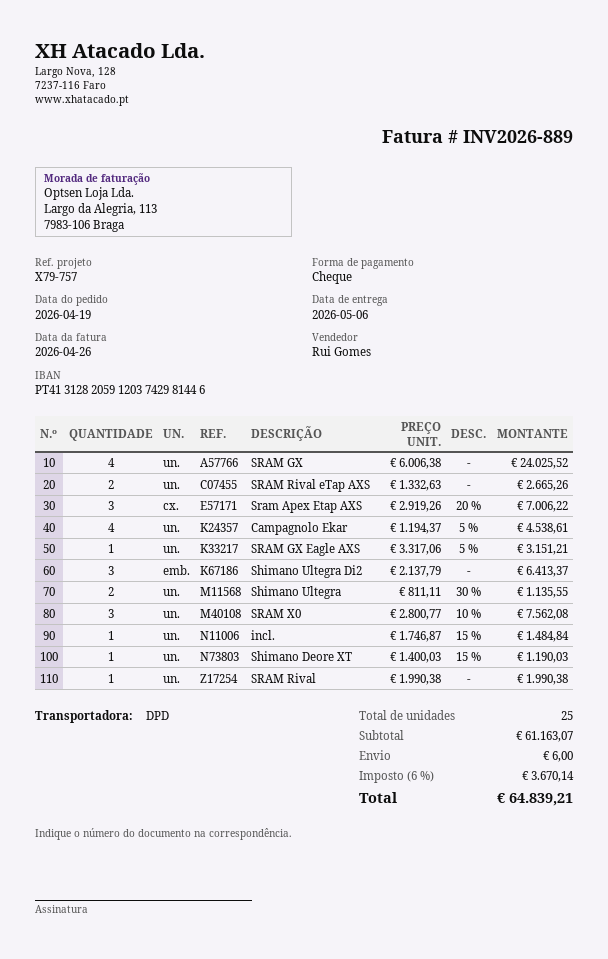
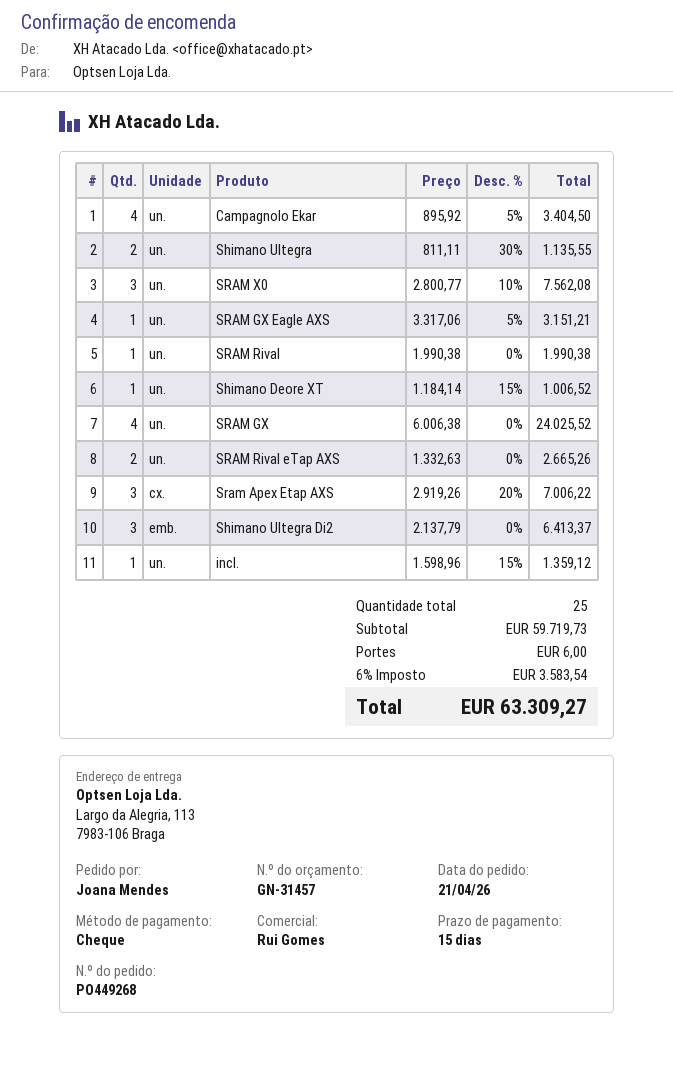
order date: 2026-04-19 -> 2026-04-21
Campagnolo Ekar: 4 x 1194.37 - 5% = 4538.61 -> 4 x 895.92 - 5% = 3404.50
incl.: 1 x 1746.87 - 15% = 1484.84 -> 1 x 1598.96 - 15% = 1359.12
Shimano Deore XT: 1 x 1400.03 - 15% = 1190.03 -> 1 x 1184.14 - 15% = 1006.52
subtotal: 61163.07 -> 59719.73
tax: 6% = 3670.14 -> 6% = 3583.54
total: 64839.21 -> 63309.27

